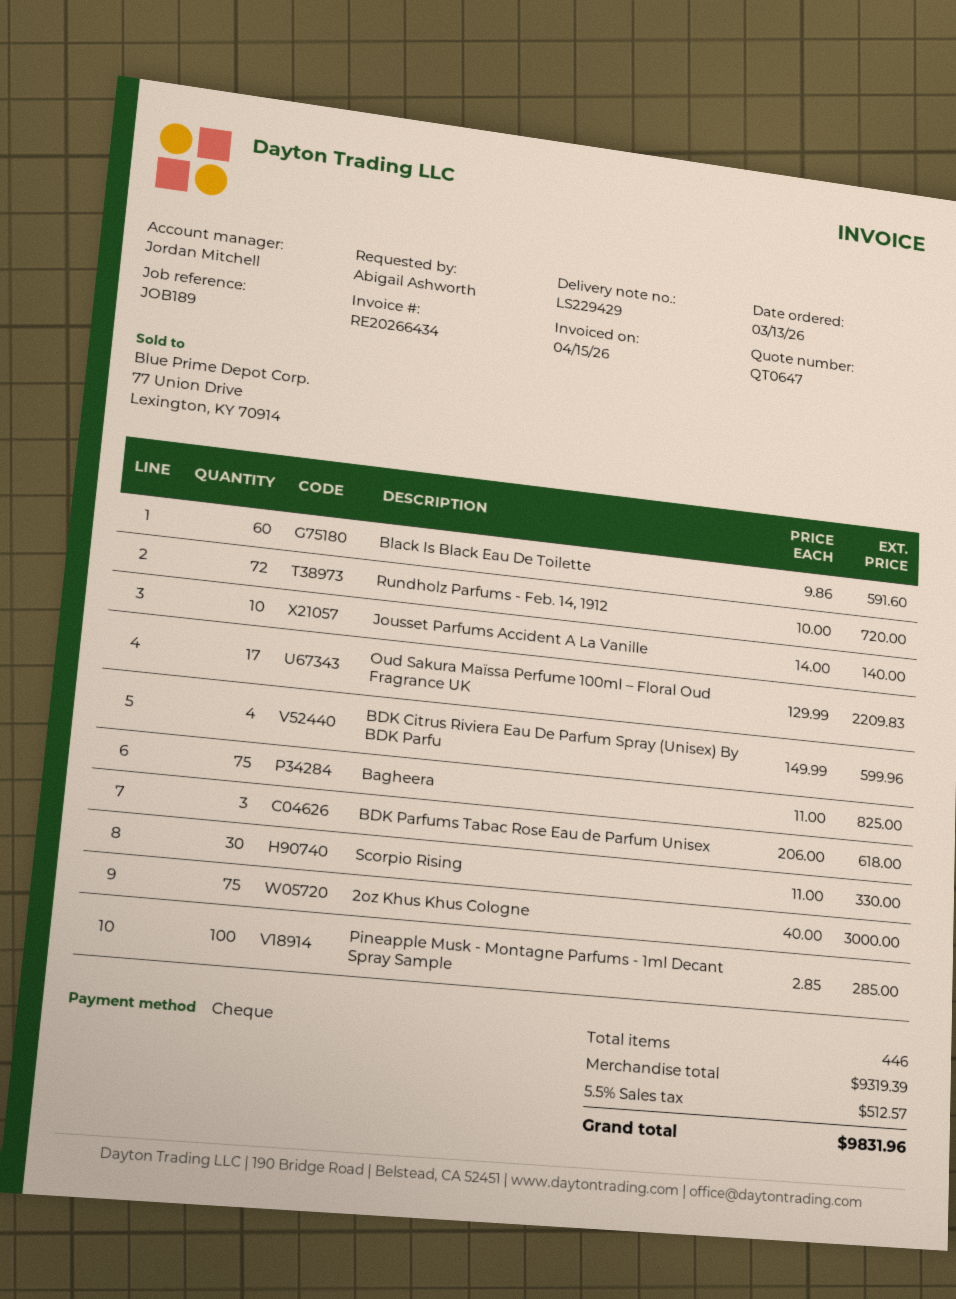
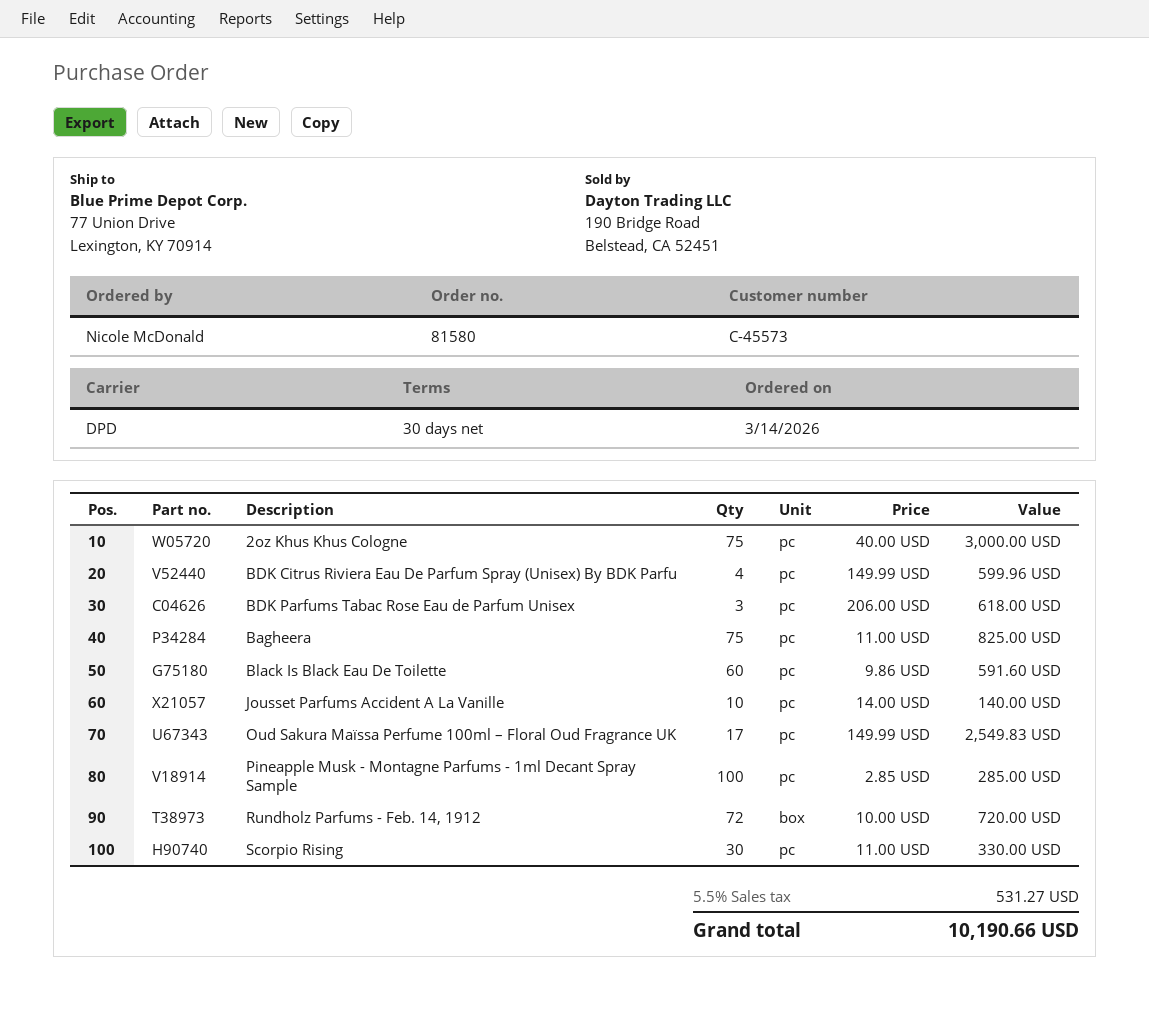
order date: 2026-03-13 -> 2026-03-14
ordered by: Abigail Ashworth -> Nicole McDonald
Oud Sakura Maïssa Perfume 100ml – Floral Oud Fragrance UK: 17 x 129.99 = 2209.83 -> 17 x 149.99 = 2549.83
tax: 5.5% = 512.57 -> 5.5% = 531.27
total: 9831.96 -> 10190.66

